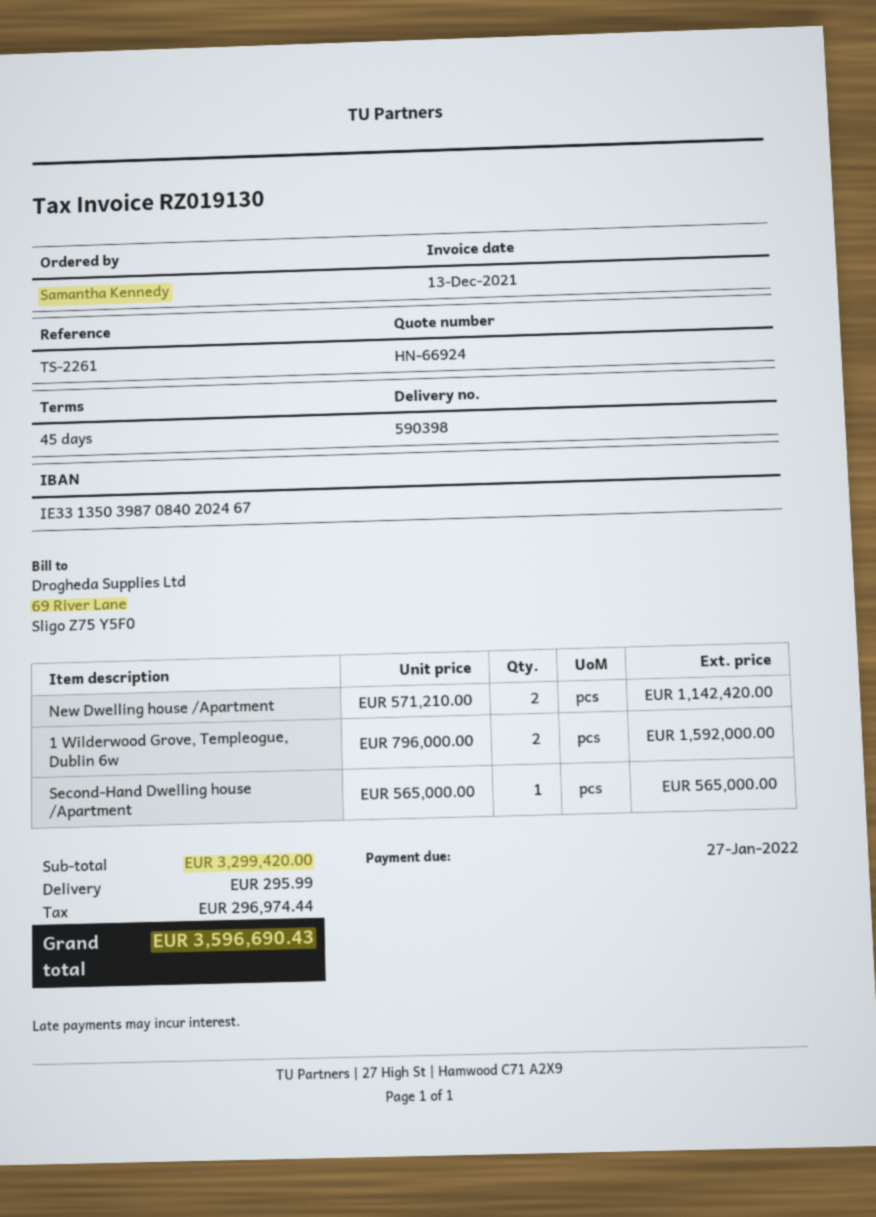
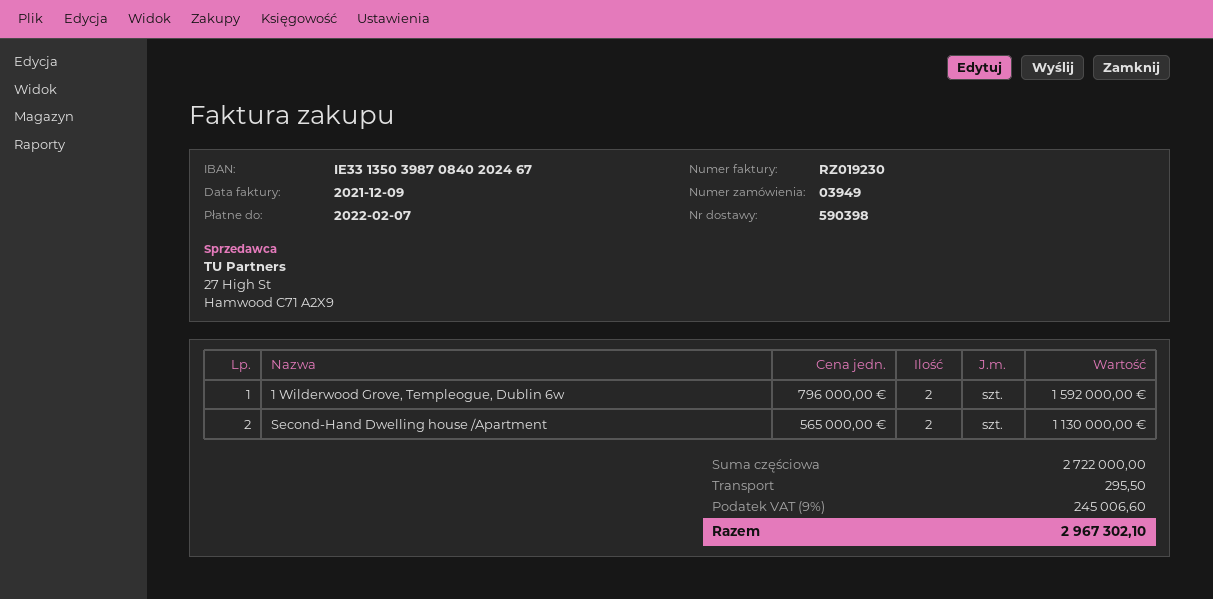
invoice number: RZ019130 -> RZ019230
invoice date: 2021-12-13 -> 2021-12-09
due date: 2022-01-27 -> 2022-02-07
New Dwelling house /Apartment: 2 x 571210.00 = 1142420.00 -> none
Second-Hand Dwelling house /Apartment: 1 x 565000.00 = 565000.00 -> 2 x 565000.00 = 1130000.00
subtotal: 3299420.00 -> 2722000.00
shipping: 295.99 -> 295.50
tax: 296974.44 -> 245006.60
total: 3596690.43 -> 2967302.10

